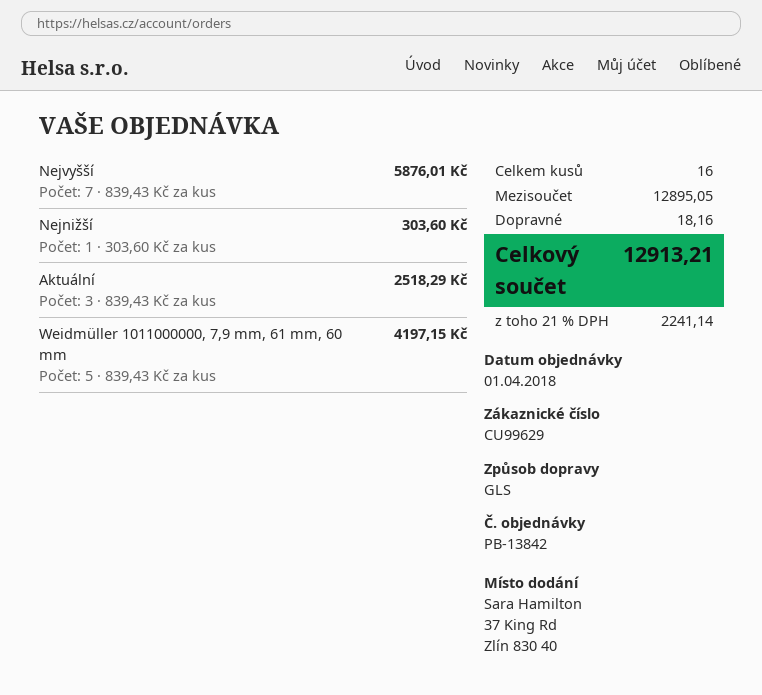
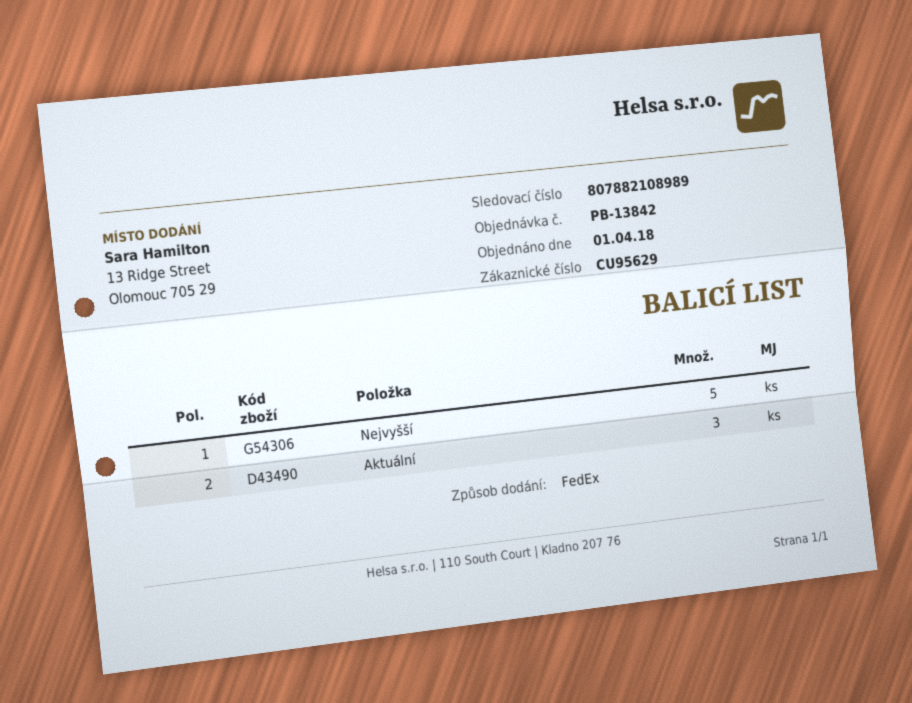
customer number: CU99629 -> CU95629
shipping method: GLS -> FedEx
ship to: 37 King Rd, Zlín 830 40 -> 13 Ridge Street, Olomouc 705 29
Nejvyšší: 7 -> 5
Nejnižší: 1 -> none
Weidmüller 1011000000, 7,9 mm, 61 mm, 60 mm: 5 -> none

